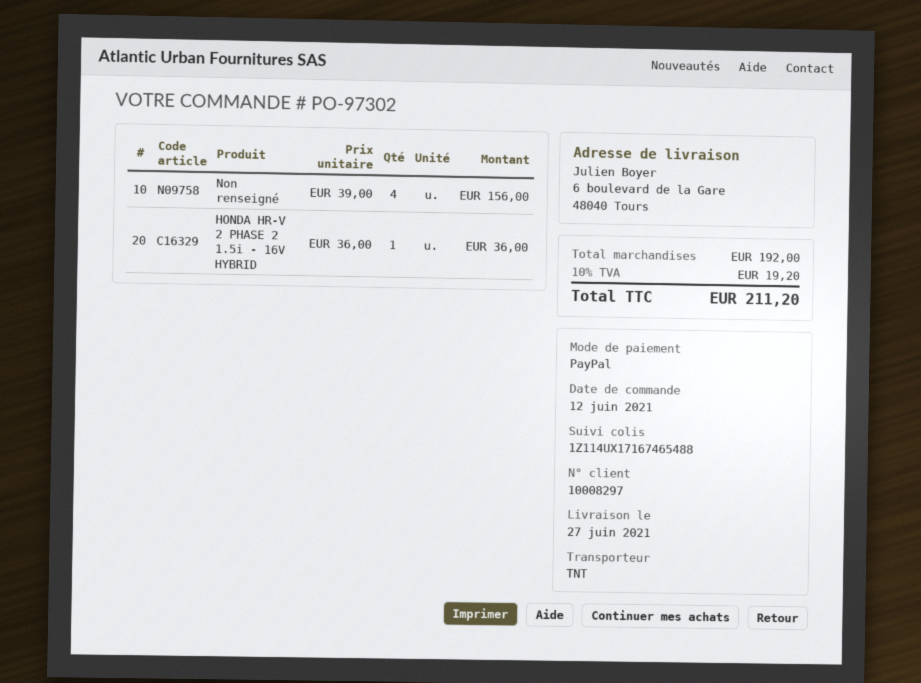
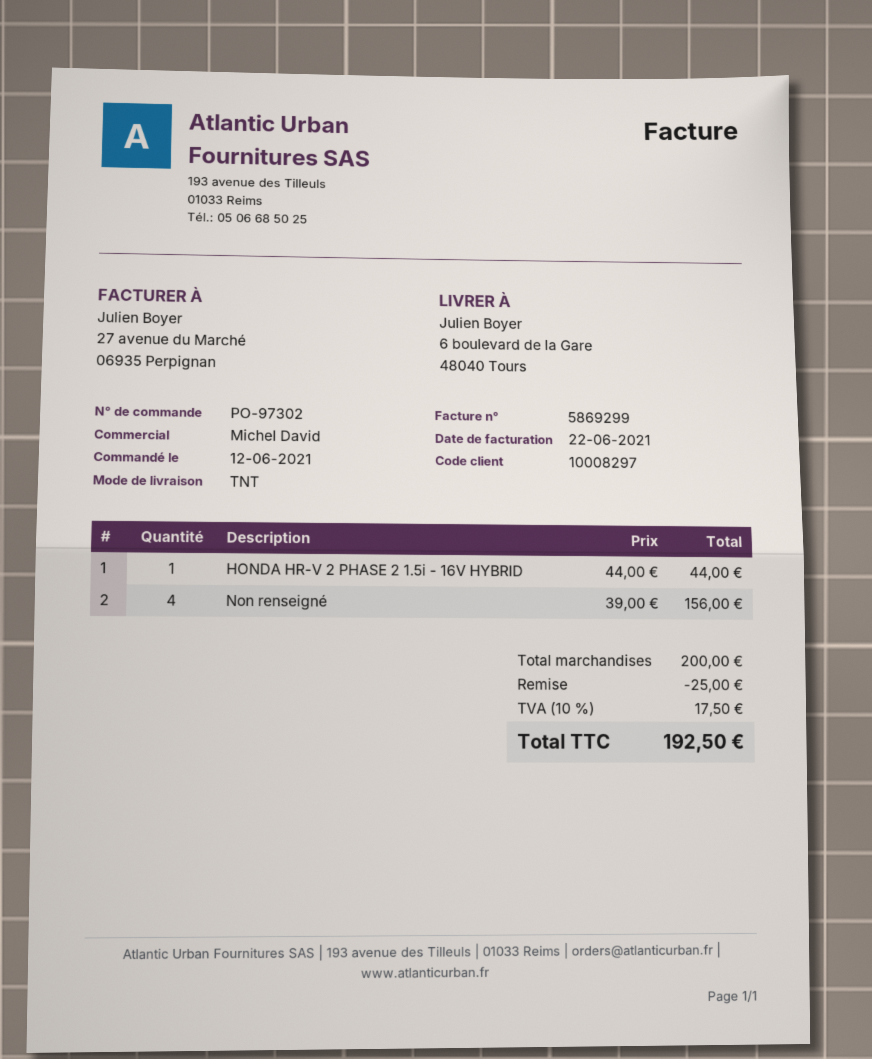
HONDA HR-V 2 PHASE 2 1.5i - 16V HYBRID: 1 x 36.00 = 36.00 -> 1 x 44.00 = 44.00
subtotal: 192.00 -> 200.00
discount: none -> 25.00
tax: 10% = 19.20 -> 10% = 17.50
total: 211.20 -> 192.50

